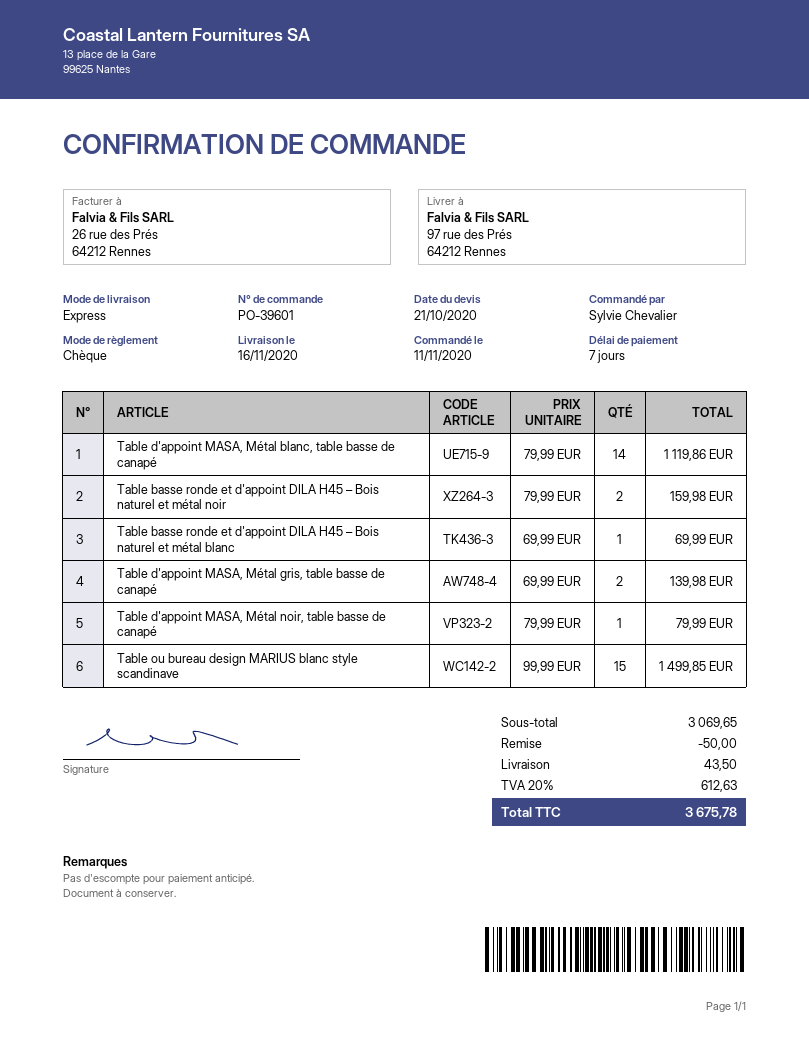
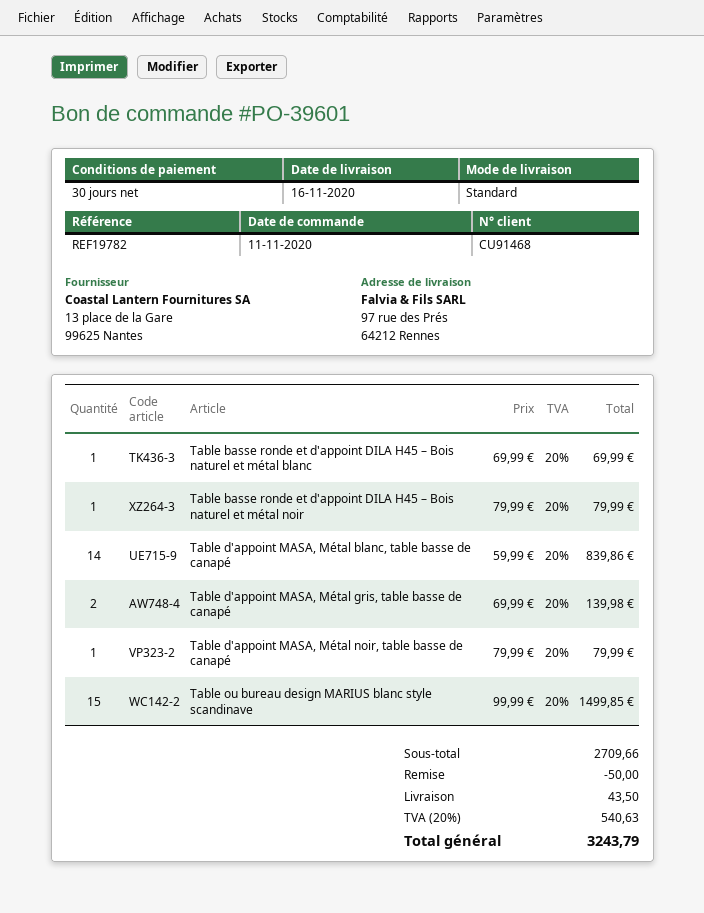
payment terms: 7 days -> 30 days
shipping method: express -> standard
Table d'appoint MASA, Métal blanc, table basse de canapé: 14 x 79.99 = 1119.86 -> 14 x 59.99 = 839.86
Table basse ronde et d'appoint DILA H45 – Bois naturel et métal noir: 2 x 79.99 = 159.98 -> 1 x 79.99 = 79.99
subtotal: 3069.65 -> 2709.66
tax: 20% = 612.63 -> 20% = 540.63
total: 3675.78 -> 3243.79

